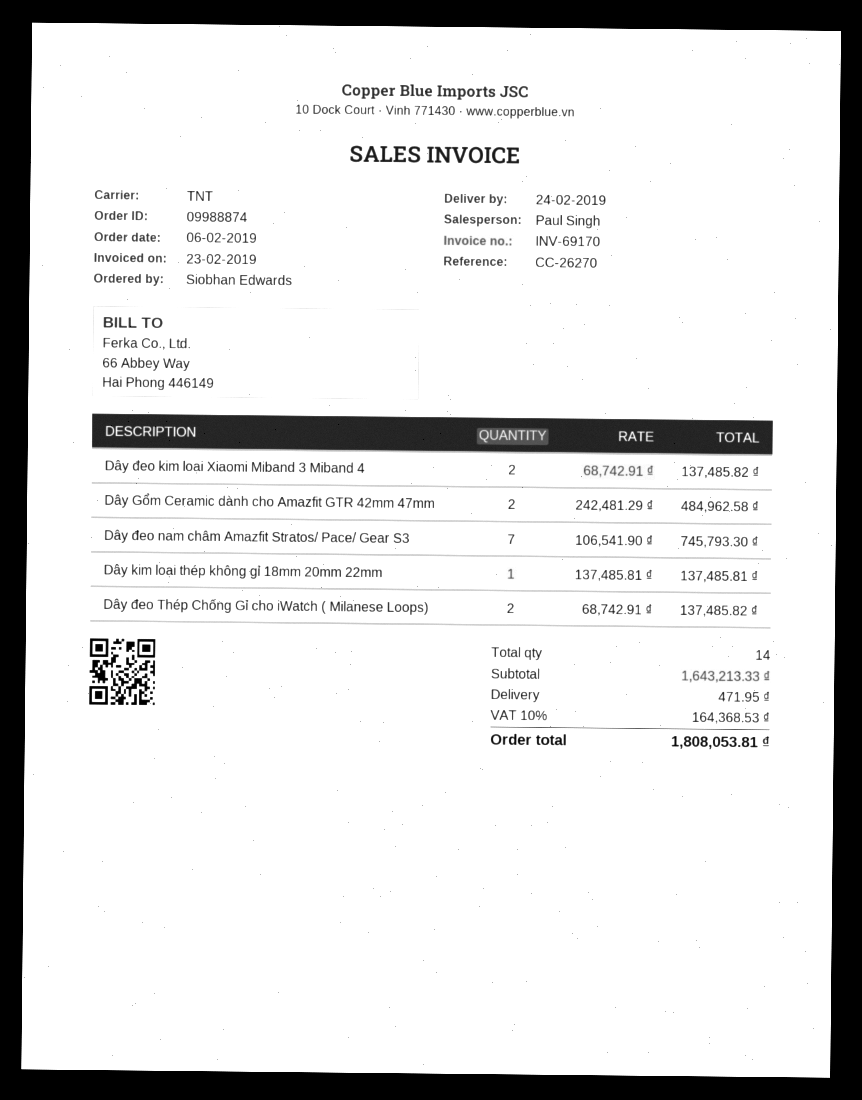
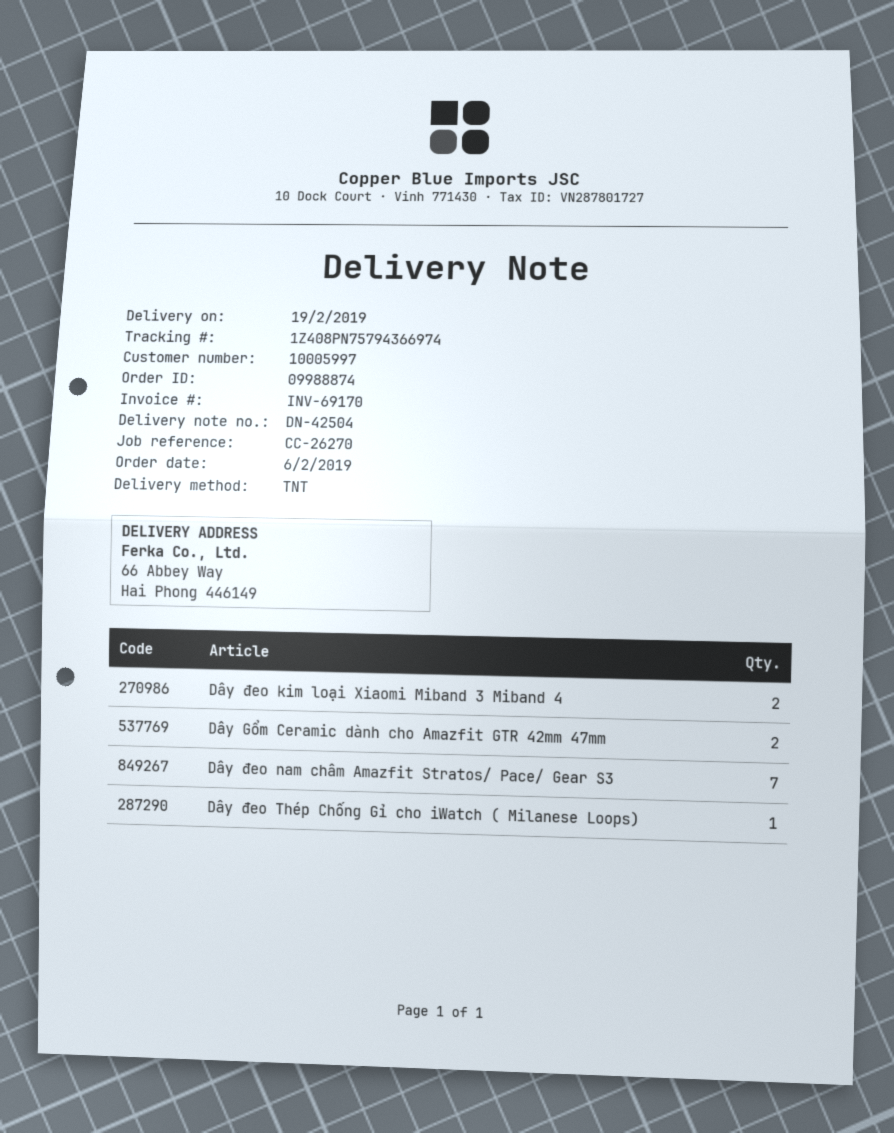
delivery date: 2019-02-24 -> 2019-02-19
Dây kim loại thép không gỉ 18mm 20mm 22mm: 1 -> none
Dây đeo Thép Chống Gỉ cho iWatch ( Milanese Loops): 2 -> 1

